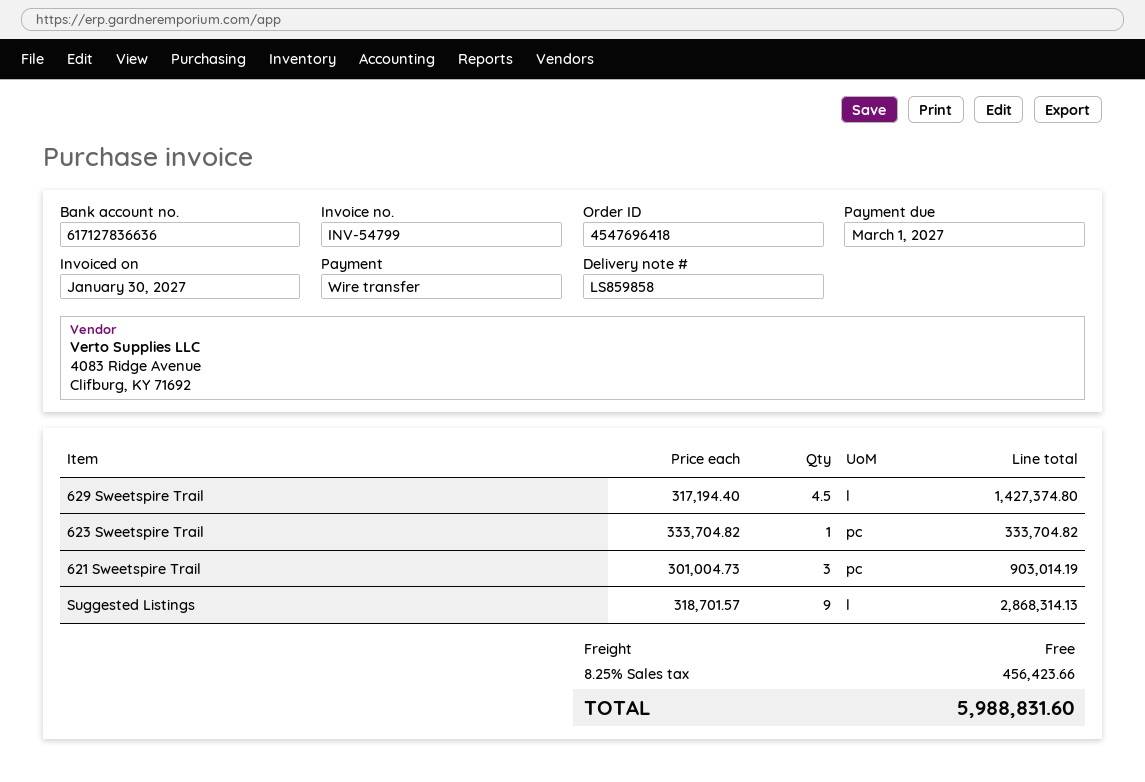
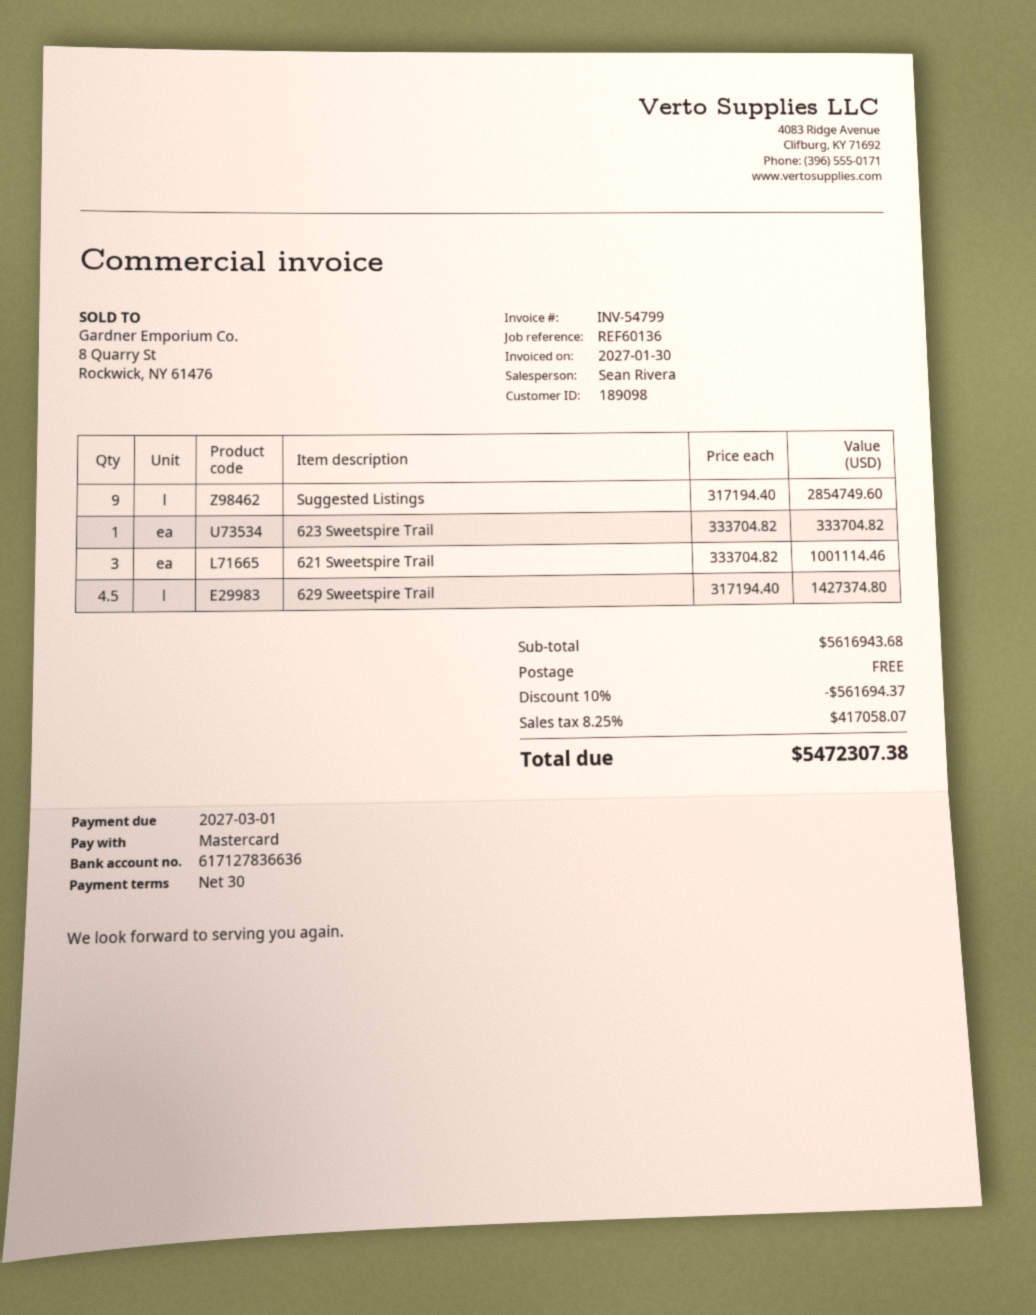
payment method: bank transfer -> Mastercard
621 Sweetspire Trail: 3 x 301004.73 = 903014.19 -> 3 x 333704.82 = 1001114.46
Suggested Listings: 9 x 318701.57 = 2868314.13 -> 9 x 317194.40 = 2854749.60
discount: none -> 10% = 561694.37
tax: 8.25% = 456423.66 -> 8.25% = 417058.07
total: 5988831.60 -> 5472307.38

